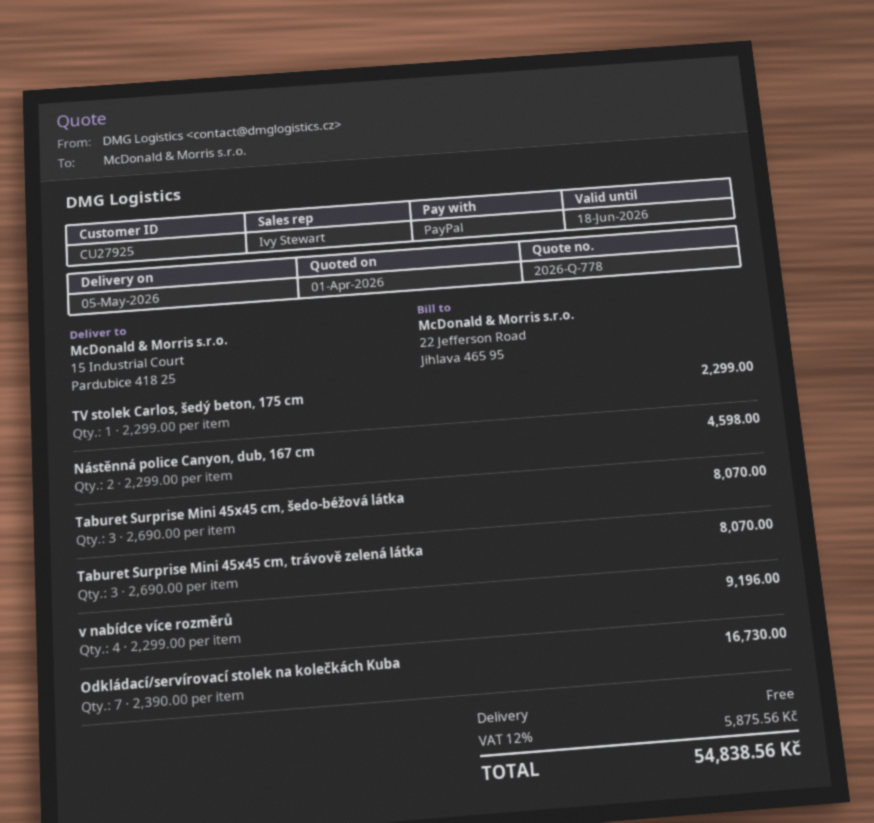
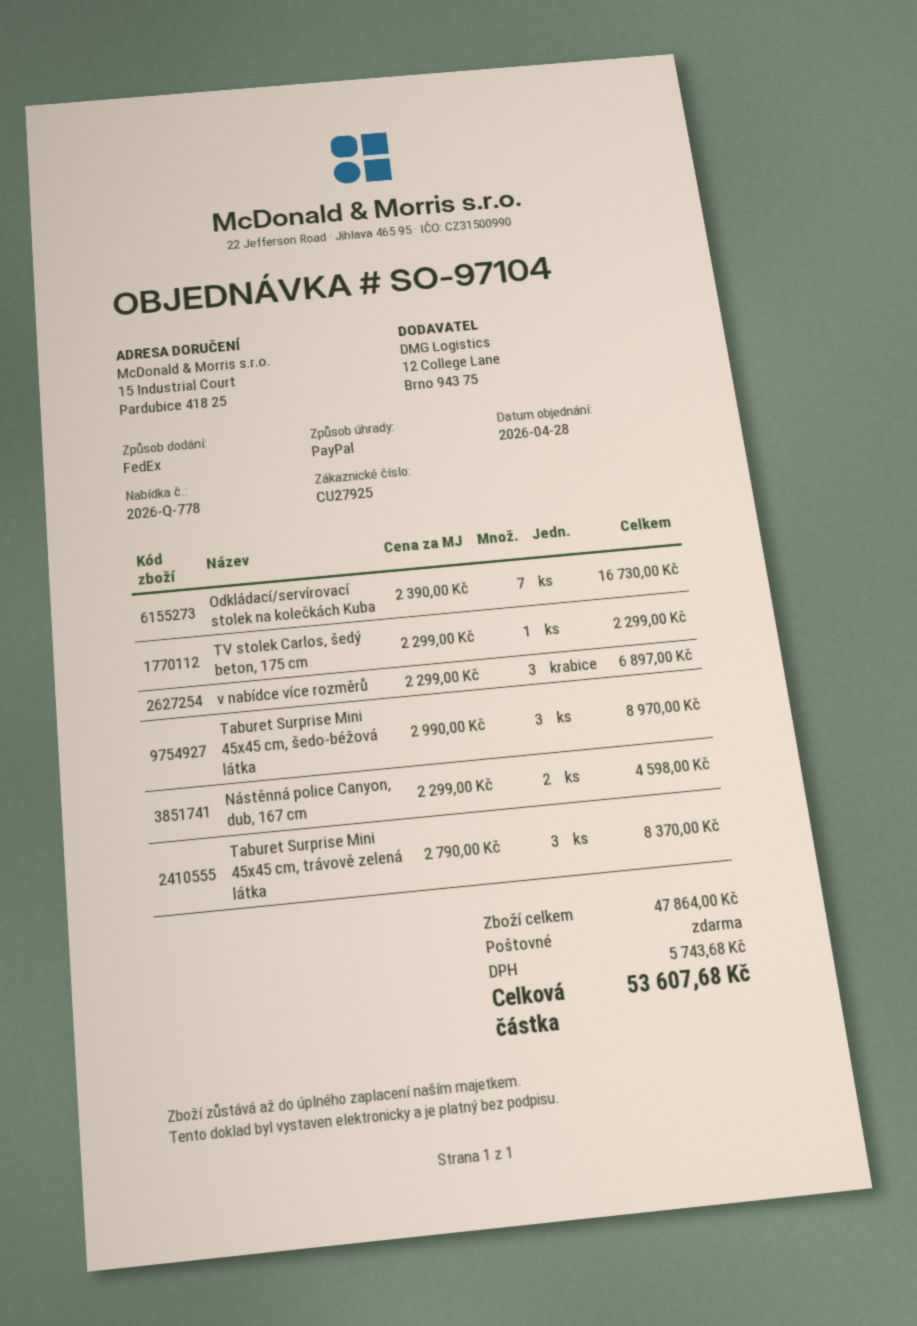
Taburet Surprise Mini 45x45 cm, šedo-béžová látka: 3 x 2690.00 = 8070.00 -> 3 x 2990.00 = 8970.00
Taburet Surprise Mini 45x45 cm, trávově zelená látka: 3 x 2690.00 = 8070.00 -> 3 x 2790.00 = 8370.00
v nabídce více rozměrů: 4 x 2299.00 = 9196.00 -> 3 x 2299.00 = 6897.00
tax: 5875.56 -> 5743.68
total: 54838.56 -> 53607.68

